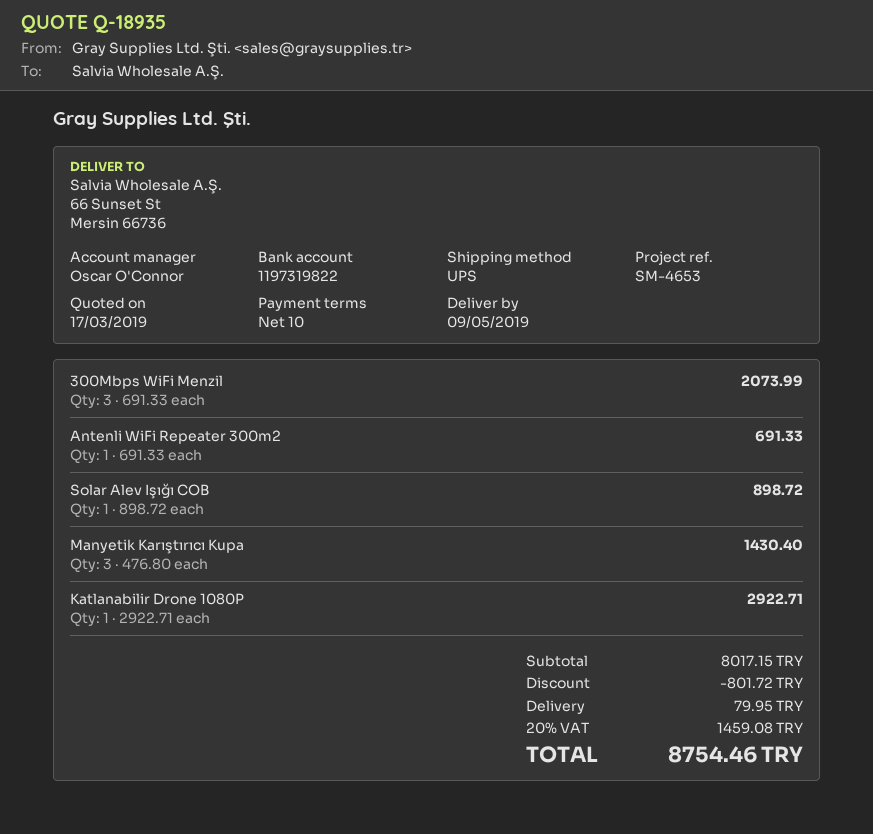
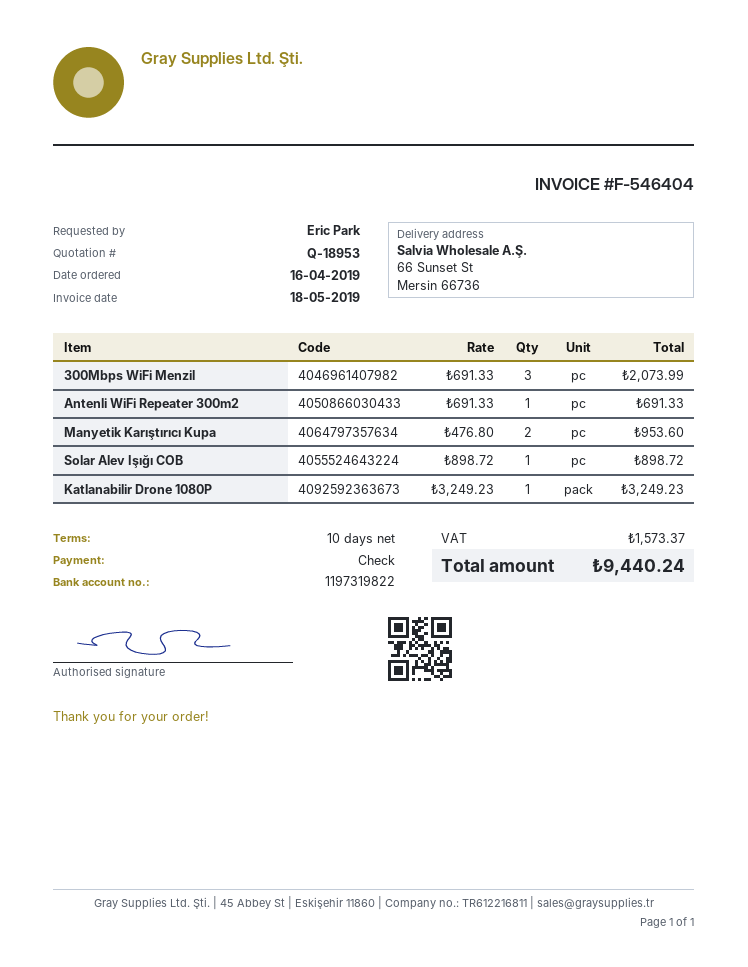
quote number: Q-18935 -> Q-18953
Manyetik Karıştırıcı Kupa: 3 x 476.80 = 1430.40 -> 2 x 476.80 = 953.60
Katlanabilir Drone 1080P: 1 x 2922.71 = 2922.71 -> 1 x 3249.23 = 3249.23
discount: 801.72 -> none
shipping: 79.95 -> none
tax: 1459.08 -> 1573.37
total: 8754.46 -> 9440.24

